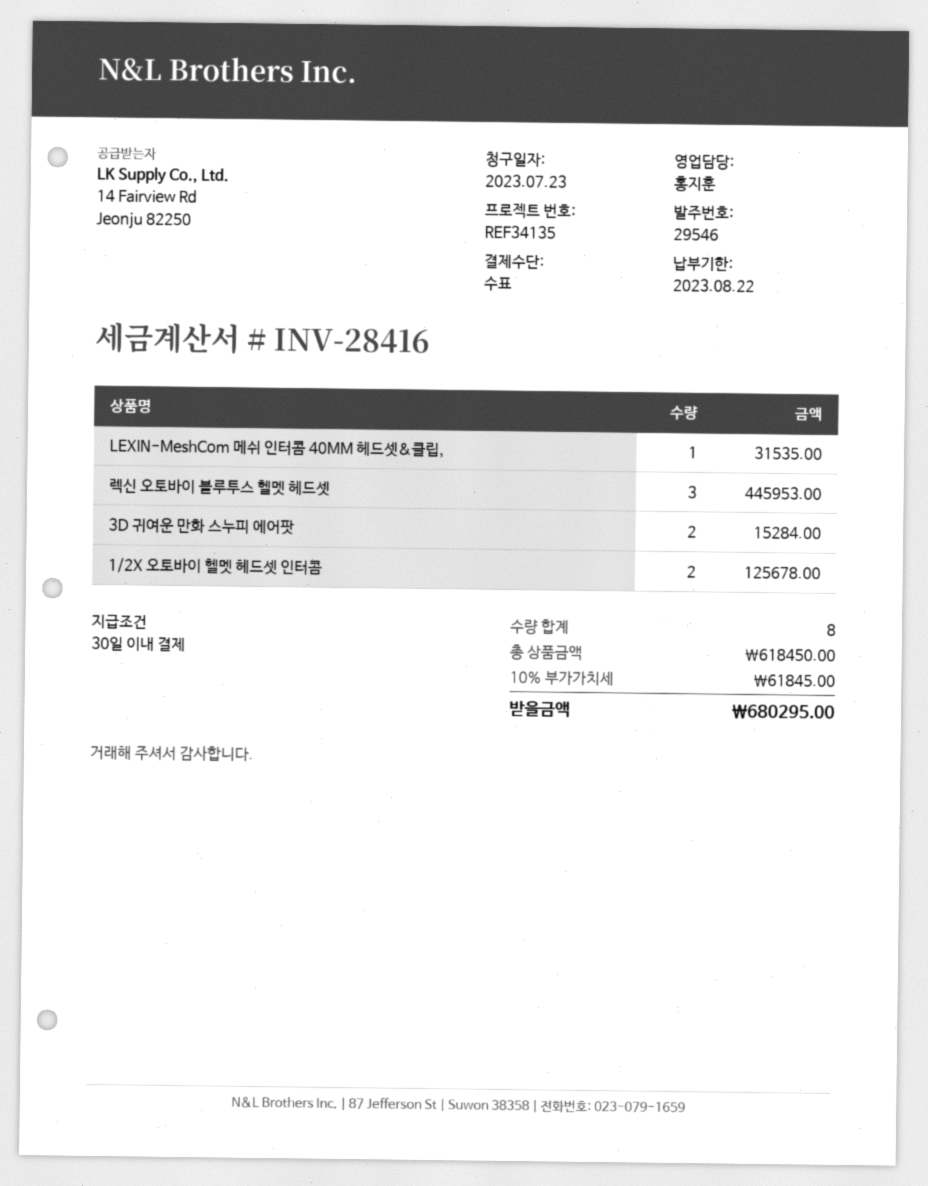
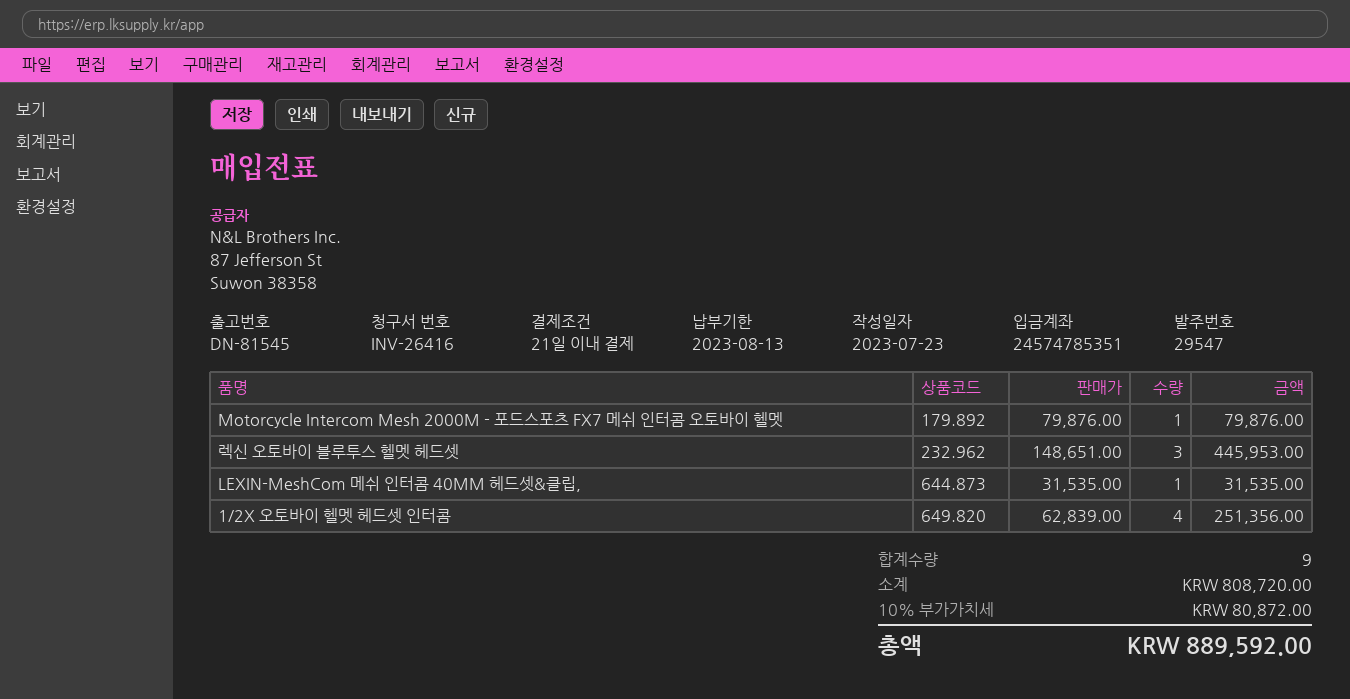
order number: 29546 -> 29547
invoice number: INV-28416 -> INV-26416
payment terms: 30 days -> 21 days
due date: 2023-08-22 -> 2023-08-13
3D 귀여운 만화 스누피 에어팟: 2 for 15284.00 -> none
1/2X 오토바이 헬멧 헤드셋 인터콤: 2 for 125678.00 -> 4 for 251356.00
Motorcycle Intercom Mesh 2000M - 포드스포츠 FX7 메쉬 인터콤 오토바이 헬멧: none -> 1 for 79876.00
total quantity: 8 -> 9
subtotal: 618450.00 -> 808720.00
tax: 10% = 61845.00 -> 10% = 80872.00
total: 680295.00 -> 889592.00

